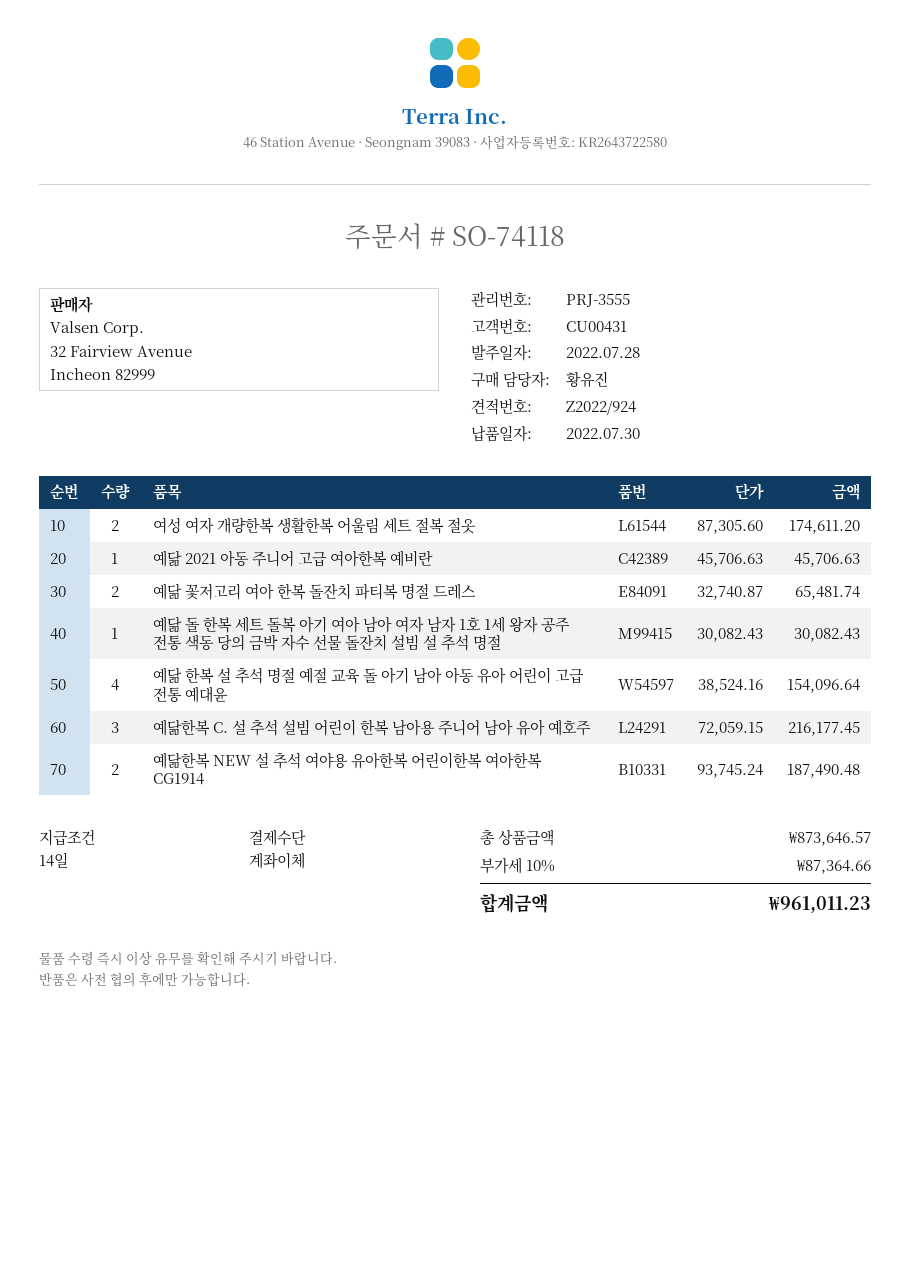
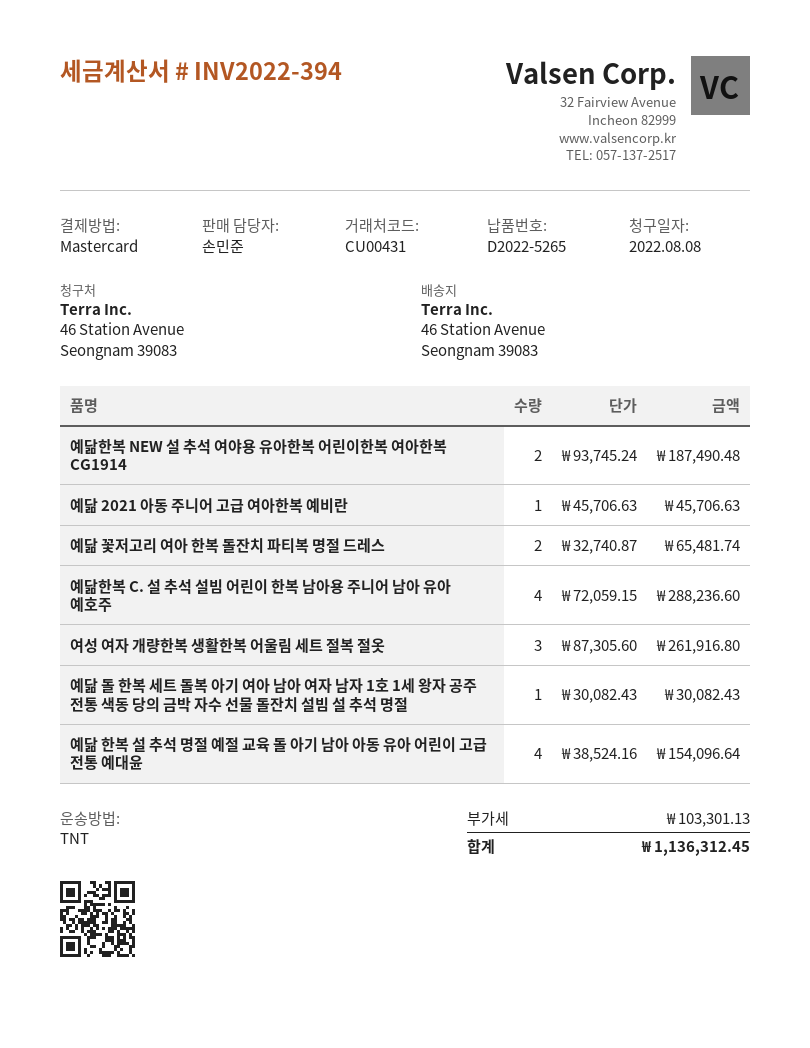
payment method: bank transfer -> Mastercard
여성 여자 개량한복 생활한복 어울림 세트 절복 절옷: 2 x 87305.60 = 174611.20 -> 3 x 87305.60 = 261916.80
예닮한복 C. 설 추석 설빔 어린이 한복 남아용 주니어 남아 유아 예호주: 3 x 72059.15 = 216177.45 -> 4 x 72059.15 = 288236.60
tax: 87364.66 -> 103301.13
total: 961011.23 -> 1136312.45

